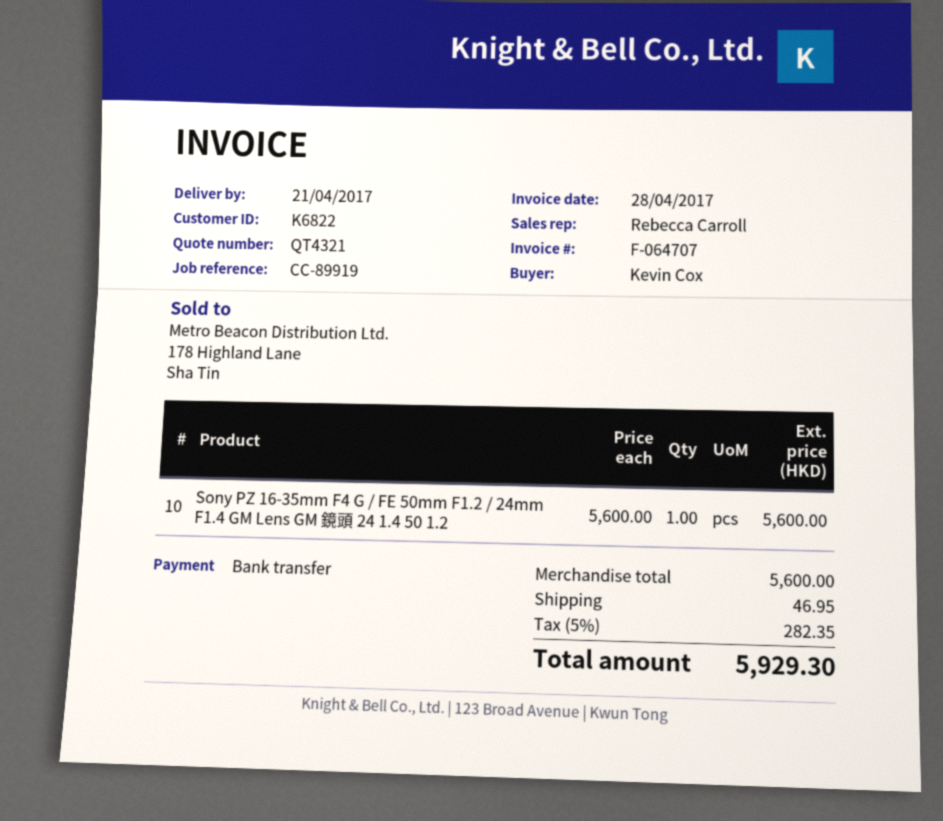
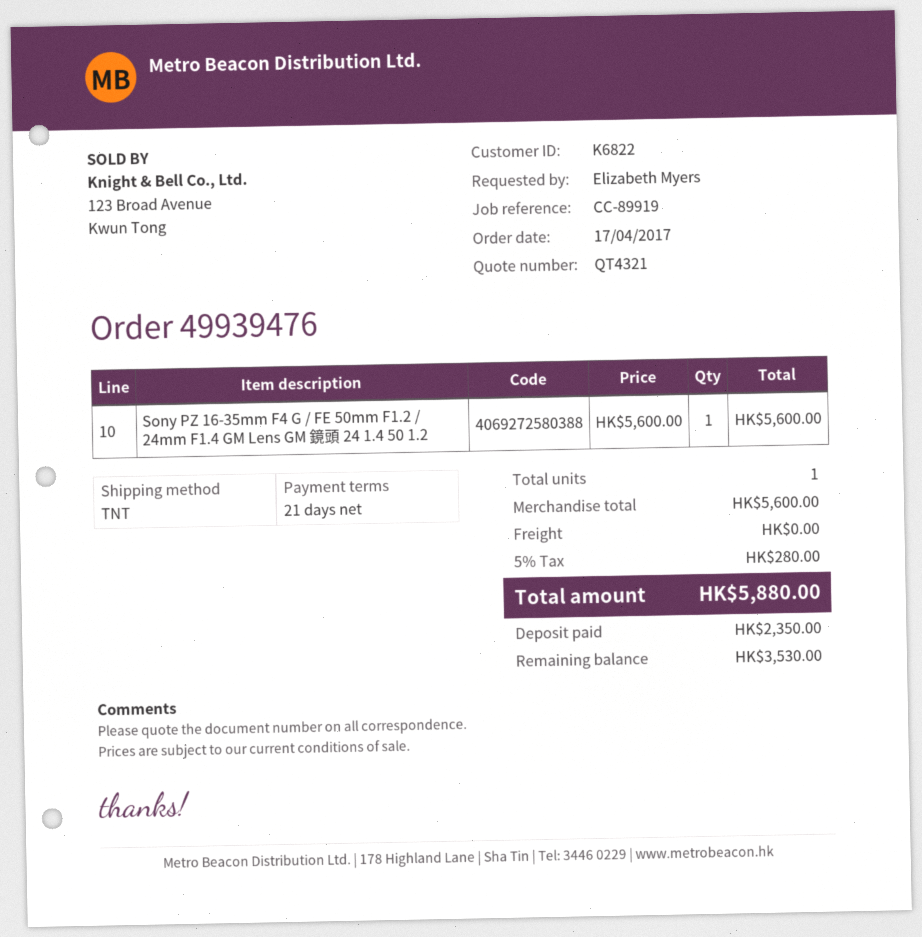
ordered by: Kevin Cox -> Elizabeth Myers
shipping: 46.95 -> 0.00
tax: 5% = 282.35 -> 5% = 280.00
total: 5929.30 -> 5880.00

